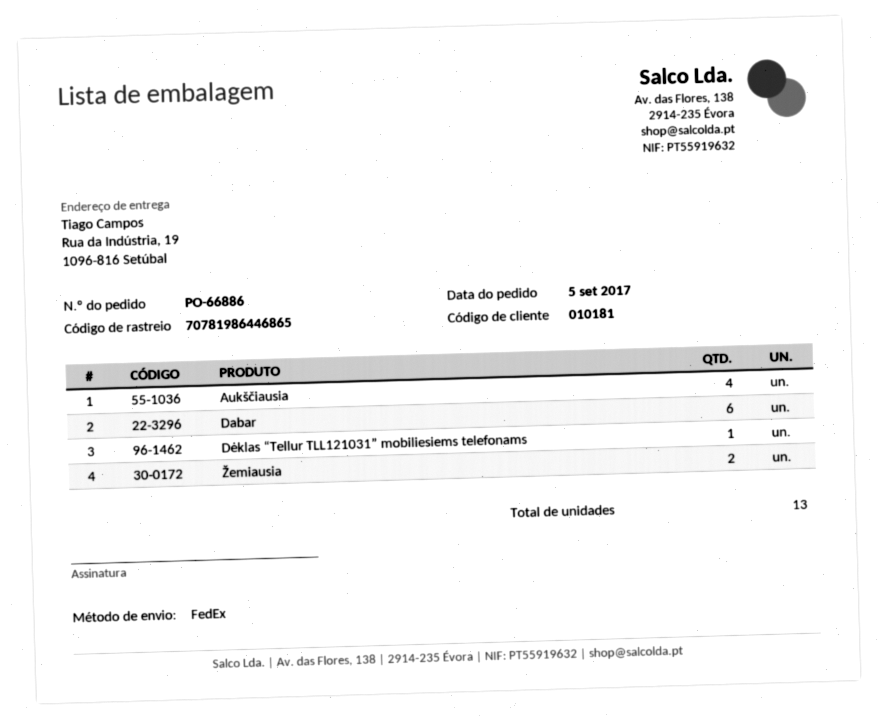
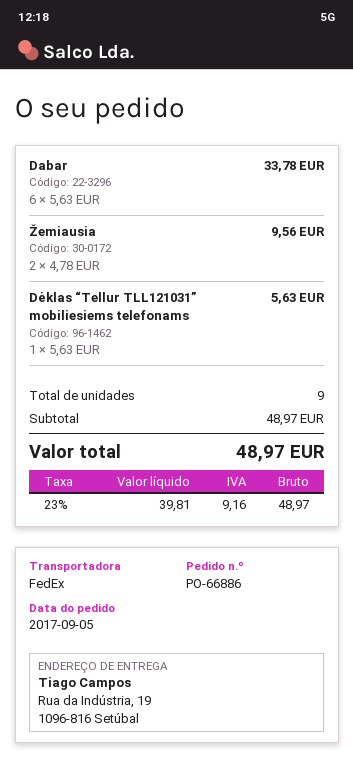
Aukščiausia: 4 -> none
total quantity: 13 -> 9

